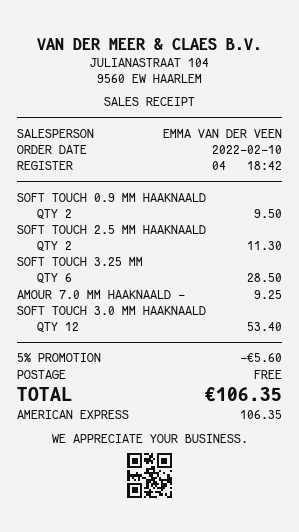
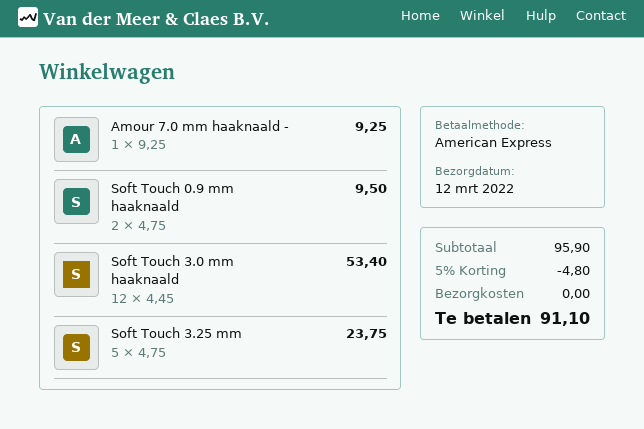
SOFT TOUCH 2.5 MM HAAKNAALD: 2 for 11.30 -> none
SOFT TOUCH 3.25 MM: 6 for 28.50 -> 5 for 23.75
discount: 5% = 5.60 -> 5% = 4.80
total: 106.35 -> 91.10

